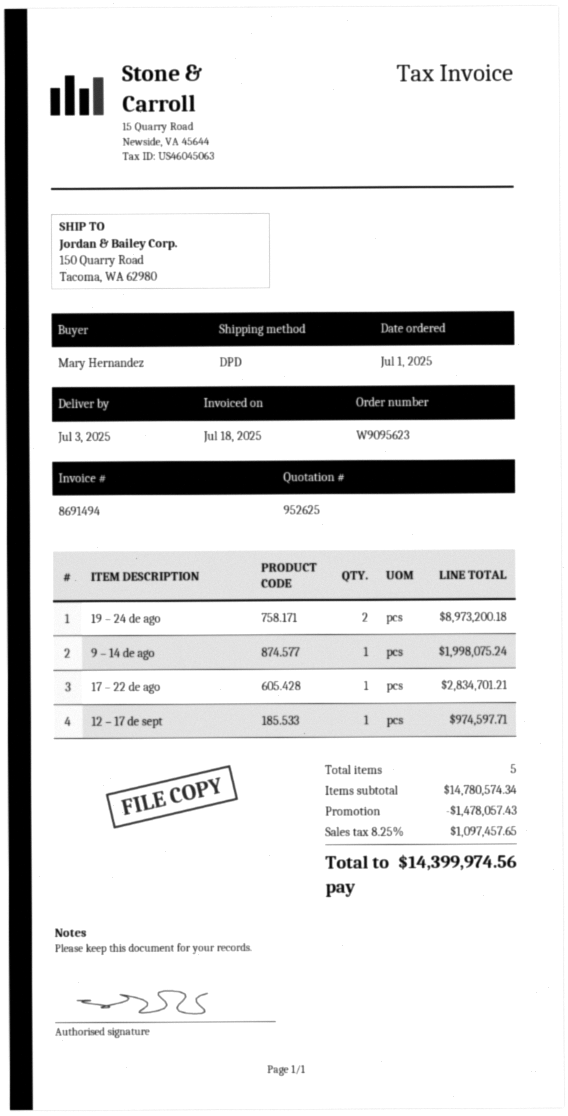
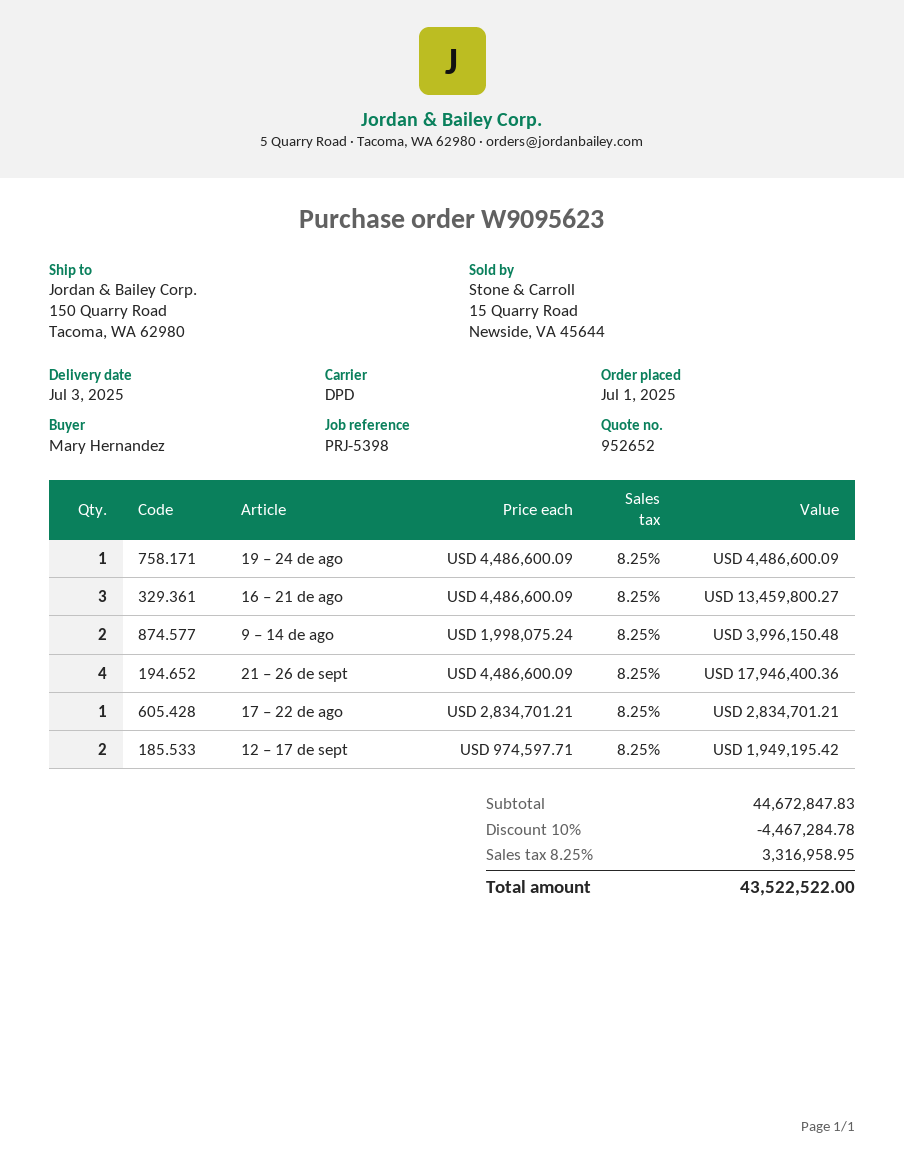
quote number: 952625 -> 952652
19 – 24 de ago: 2 for 8973200.18 -> 1 for 4486600.09
9 – 14 de ago: 1 for 1998075.24 -> 2 for 3996150.48
12 – 17 de sept: 1 for 974597.71 -> 2 for 1949195.42
16 – 21 de ago: none -> 3 for 13459800.27
21 – 26 de sept: none -> 4 for 17946400.36
subtotal: 14780574.34 -> 44672847.83
discount: 1478057.43 -> 4467284.78
tax: 8.25% = 1097457.65 -> 8.25% = 3316958.95
total: 14399974.56 -> 43522522.00

